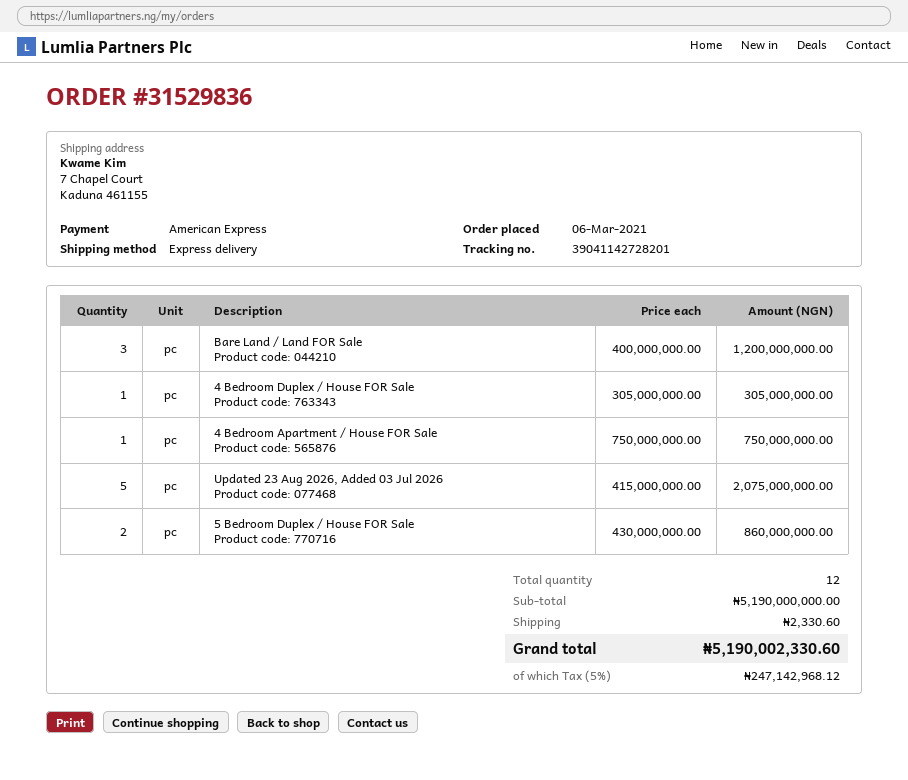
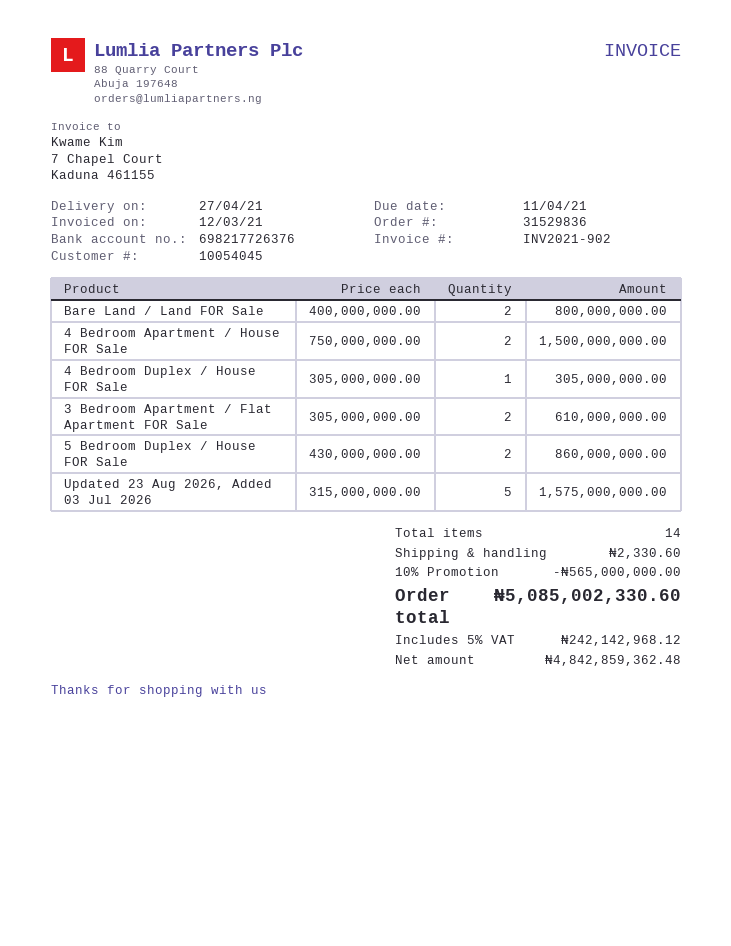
Bare Land / Land FOR Sale: 3 x 400000000.00 = 1200000000.00 -> 2 x 400000000.00 = 800000000.00
4 Bedroom Apartment / House FOR Sale: 1 x 750000000.00 = 750000000.00 -> 2 x 750000000.00 = 1500000000.00
Updated 23 Aug 2026, Added 03 Jul 2026: 5 x 415000000.00 = 2075000000.00 -> 5 x 315000000.00 = 1575000000.00
3 Bedroom Apartment / Flat Apartment FOR Sale: none -> 2 x 305000000.00 = 610000000.00
total quantity: 12 -> 14
discount: none -> 10% = 565000000.00
tax: 5% = 247142968.12 -> 5% = 242142968.12
total: 5190002330.60 -> 5085002330.60

